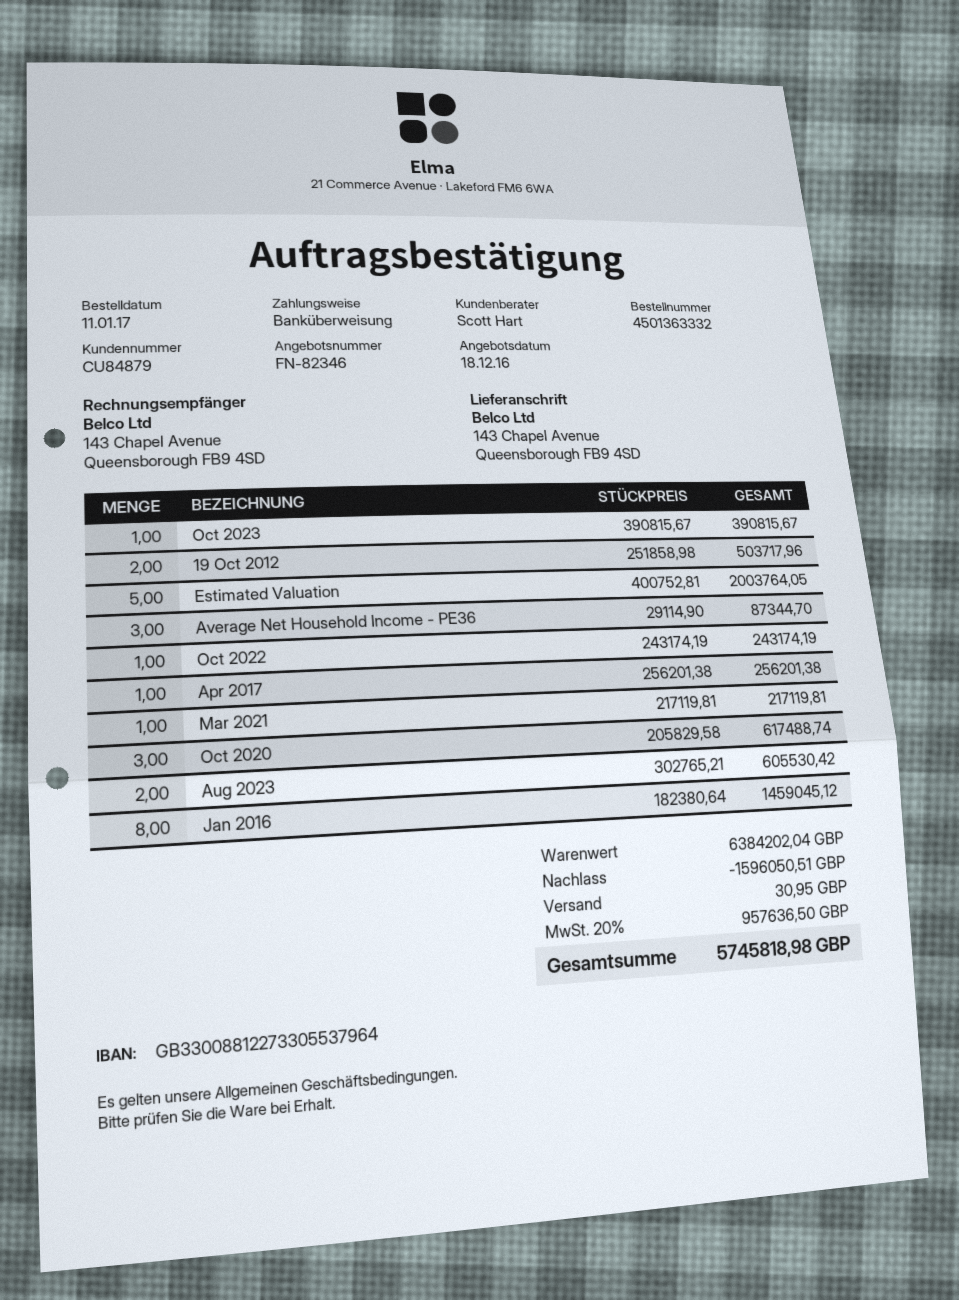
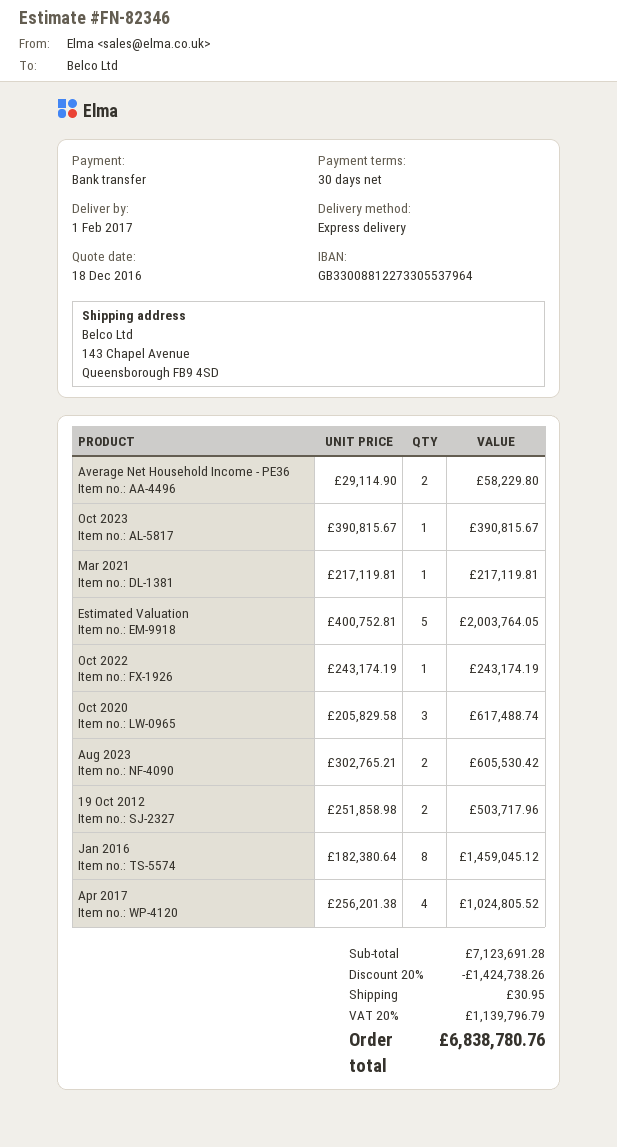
Average Net Household Income - PE36: 3 x 29114.90 = 87344.70 -> 2 x 29114.90 = 58229.80
Apr 2017: 1 x 256201.38 = 256201.38 -> 4 x 256201.38 = 1024805.52
subtotal: 6384202.04 -> 7123691.28
discount: 1596050.51 -> 1424738.26
tax: 20% = 957636.50 -> 20% = 1139796.79
total: 5745818.98 -> 6838780.76

